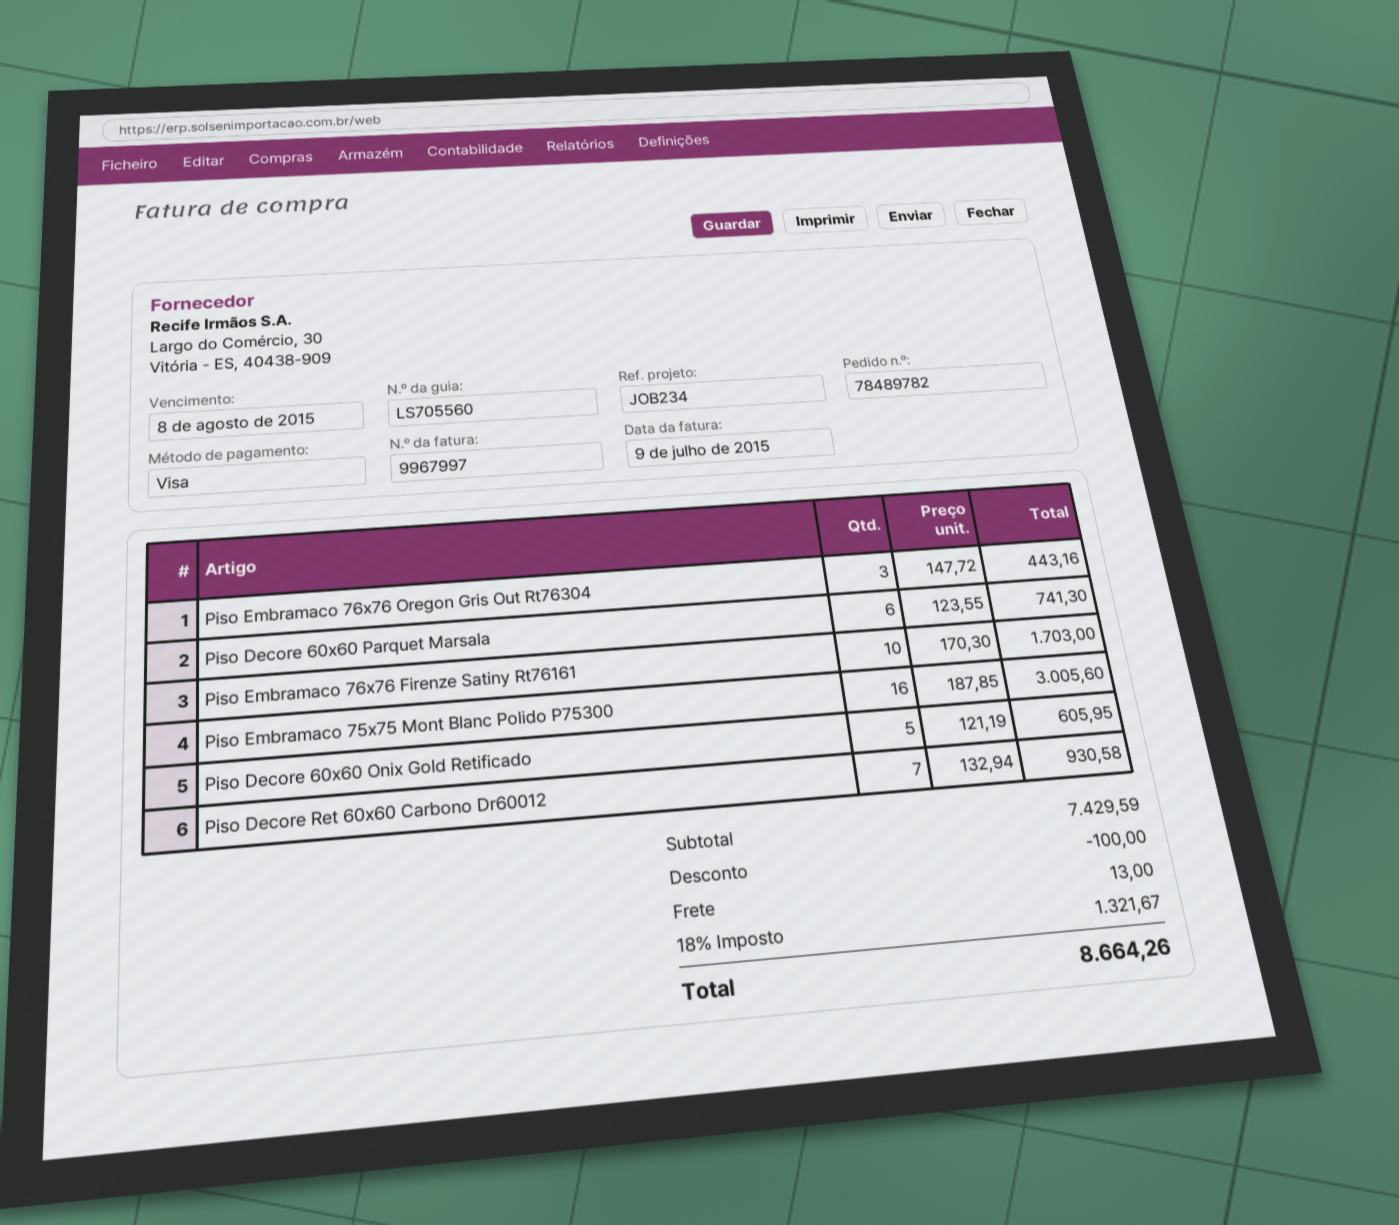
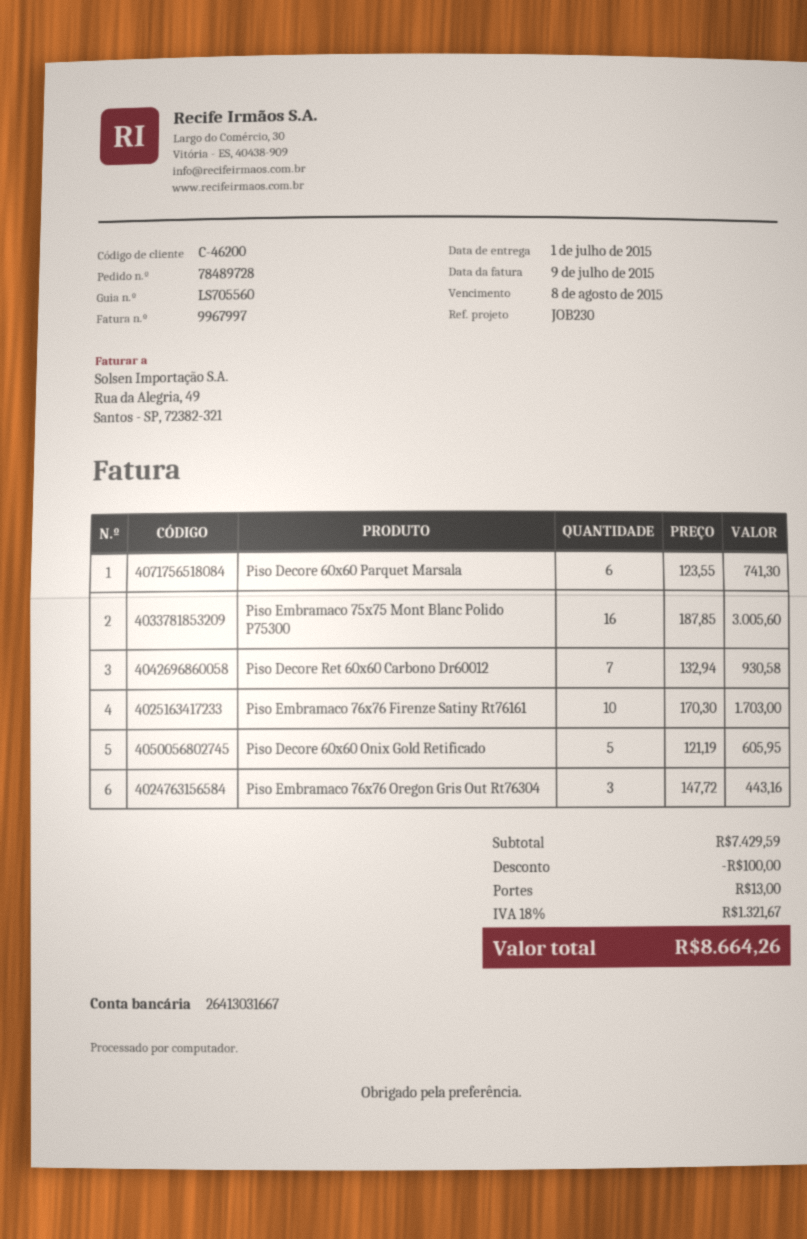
order number: 78489782 -> 78489728
reference: JOB234 -> JOB230

